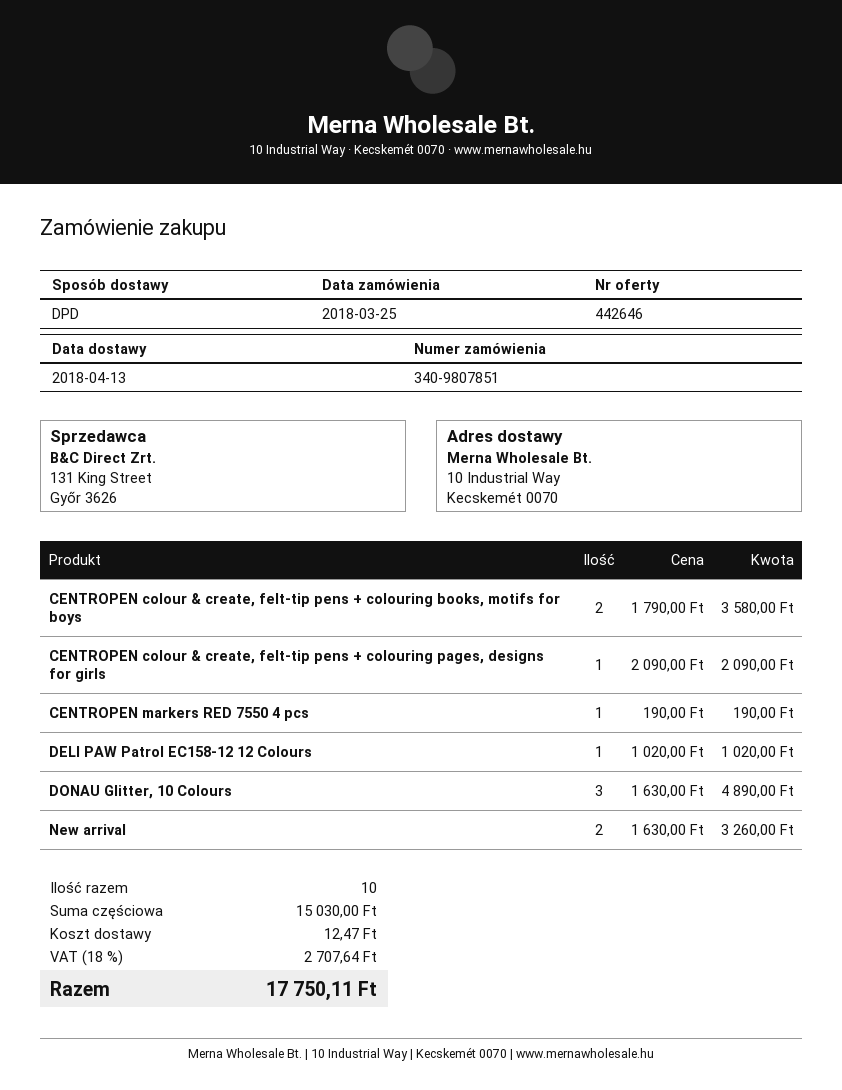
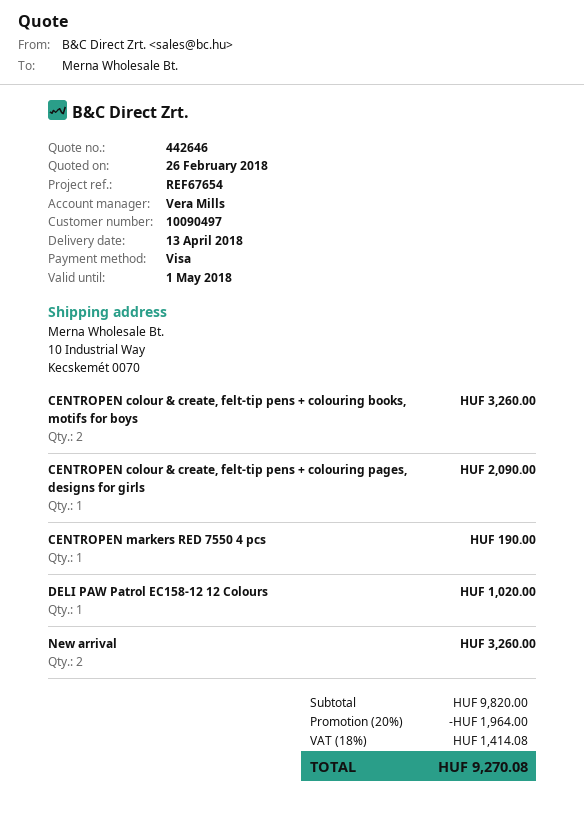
CENTROPEN colour & create, felt-tip pens + colouring books, motifs for boys: 2 for 3580.00 -> 2 for 3260.00
DONAU Glitter, 10 Colours: 3 for 4890.00 -> none
subtotal: 15030.00 -> 9820.00
discount: none -> 20% = 1964.00
shipping: 12.47 -> none
tax: 18% = 2707.64 -> 18% = 1414.08
total: 17750.11 -> 9270.08

